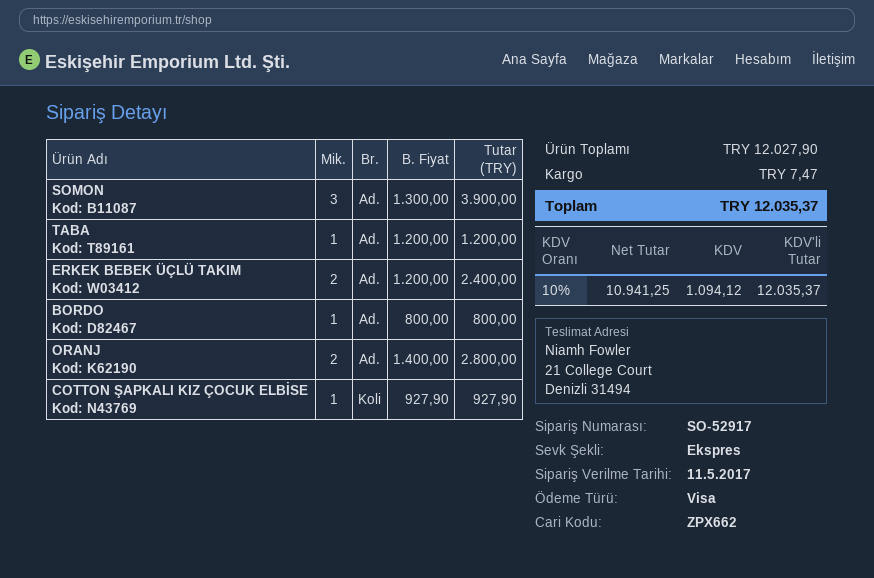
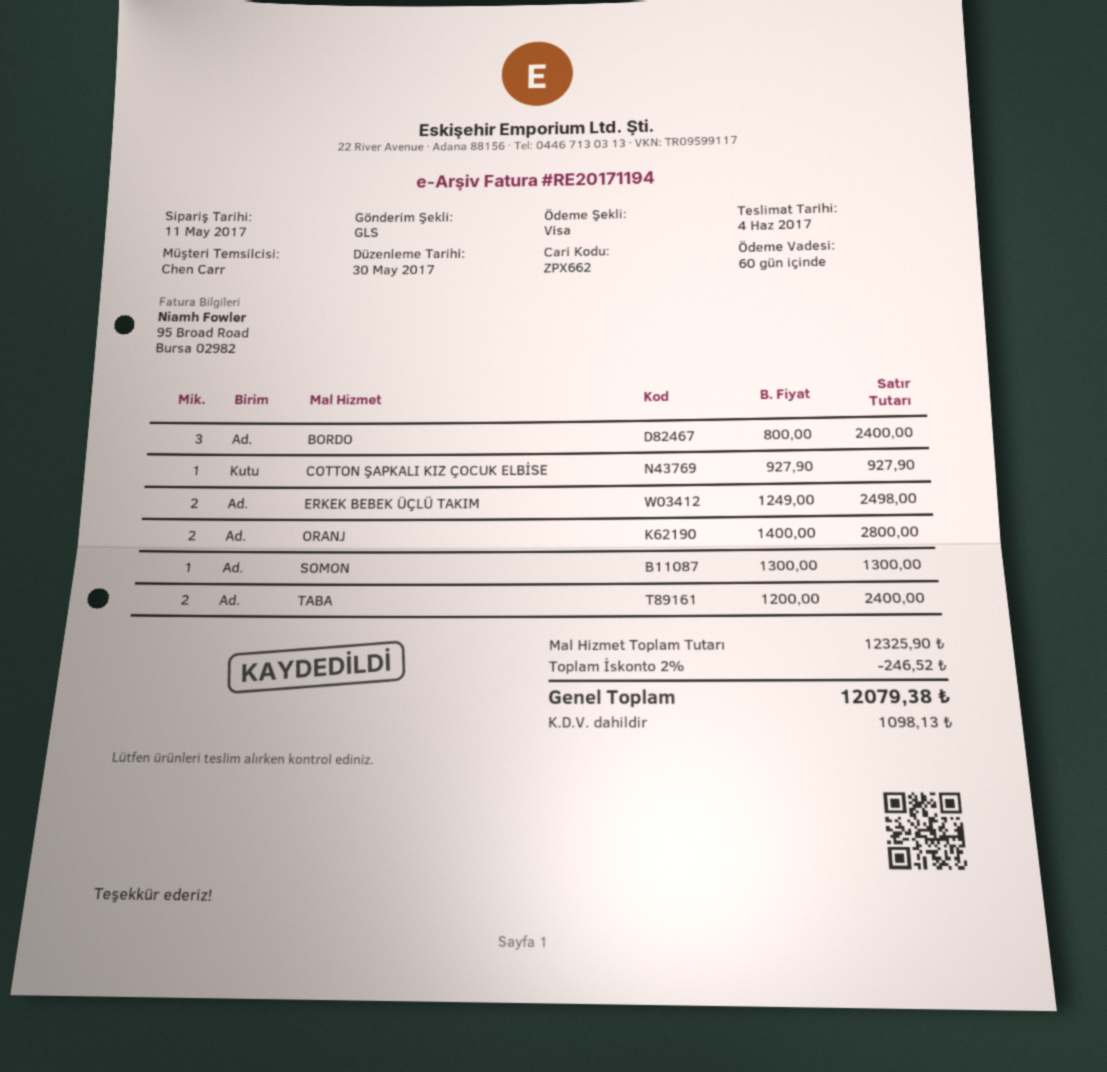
shipping method: express -> GLS
SOMON: 3 x 1300.00 = 3900.00 -> 1 x 1300.00 = 1300.00
TABA: 1 x 1200.00 = 1200.00 -> 2 x 1200.00 = 2400.00
ERKEK BEBEK ÜÇLÜ TAKIM: 2 x 1200.00 = 2400.00 -> 2 x 1249.00 = 2498.00
BORDO: 1 x 800.00 = 800.00 -> 3 x 800.00 = 2400.00
subtotal: 12027.90 -> 12325.90
discount: none -> 2% = 246.52
shipping: 7.47 -> none
tax: 1094.12 -> 1098.13
total: 12035.37 -> 12079.38

